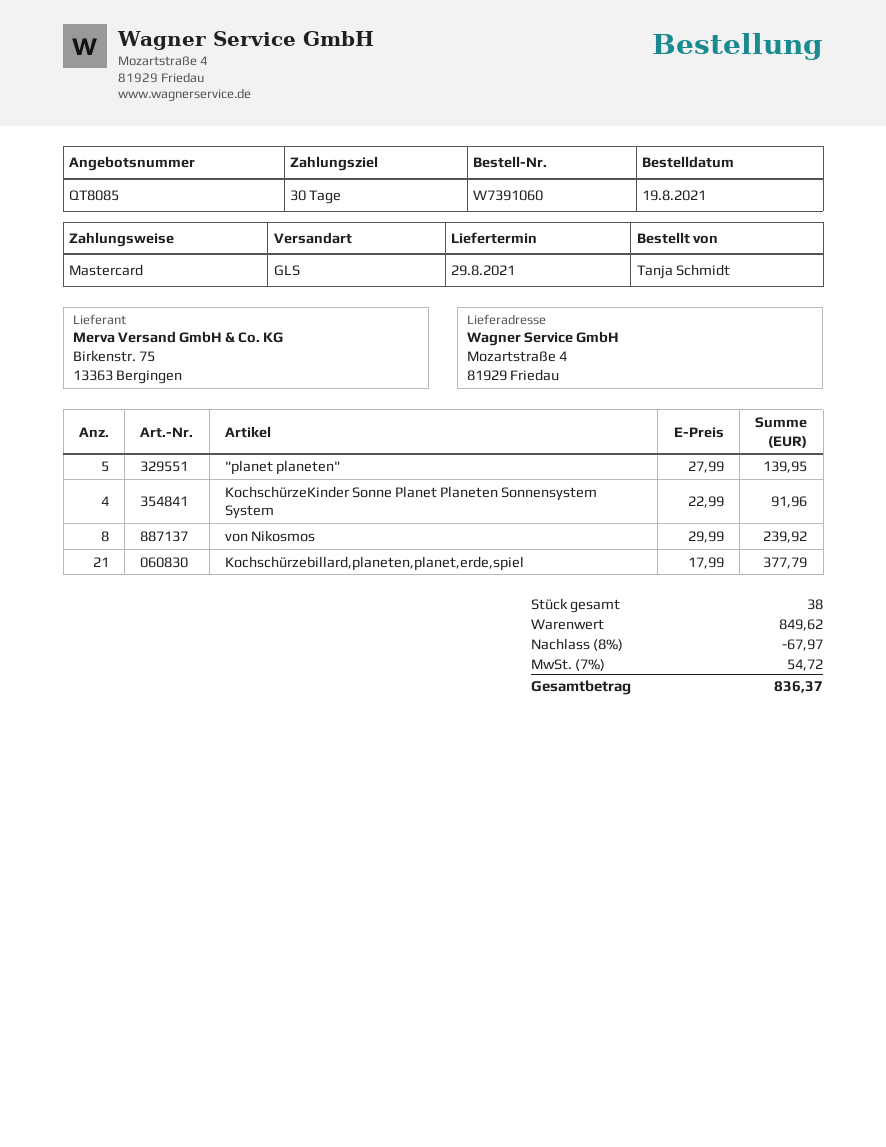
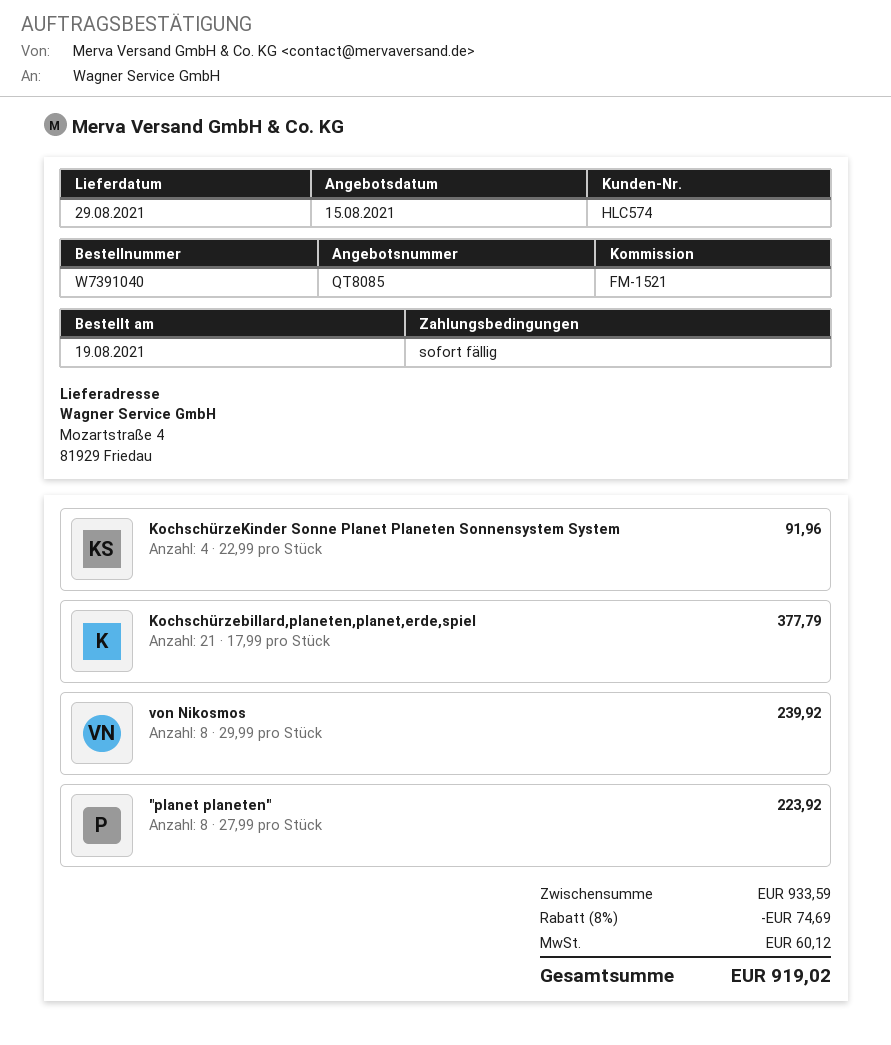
order number: W7391060 -> W7391040
payment terms: 30 days -> on receipt
"planet planeten": 5 x 27.99 = 139.95 -> 8 x 27.99 = 223.92
subtotal: 849.62 -> 933.59
discount: 8% = 67.97 -> 8% = 74.69
tax: 54.72 -> 60.12
total: 836.37 -> 919.02

